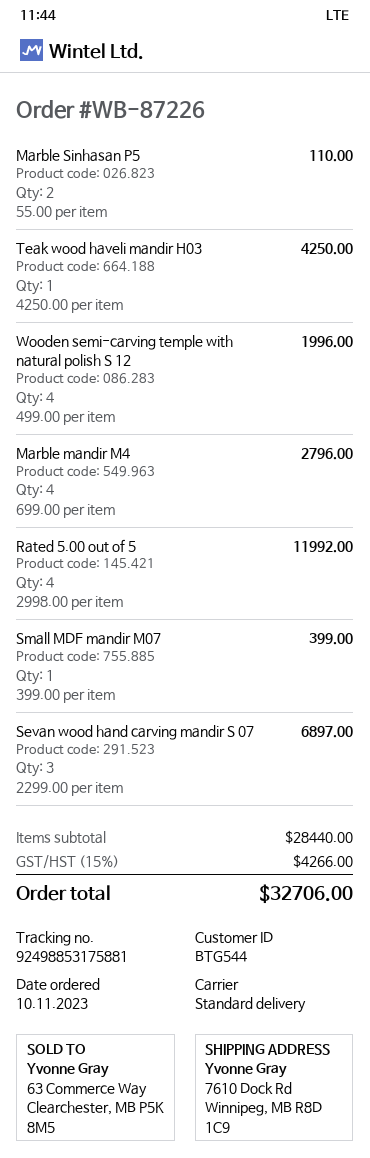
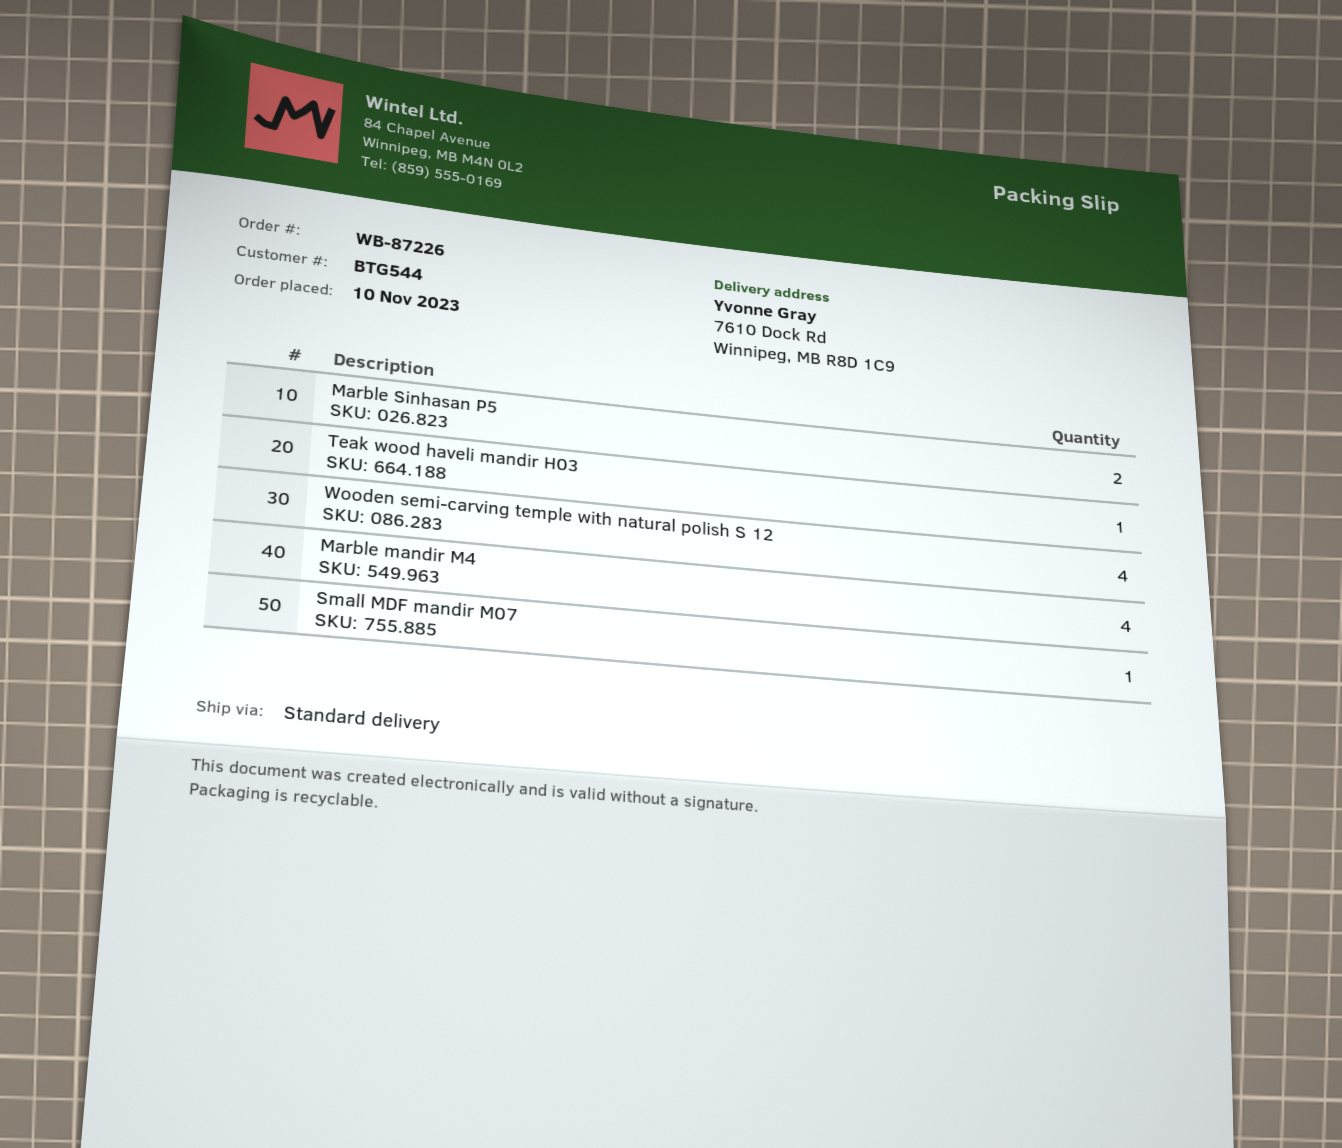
Rated 5.00 out of 5: 4 -> none
Sevan wood hand carving mandir S 07: 3 -> none

